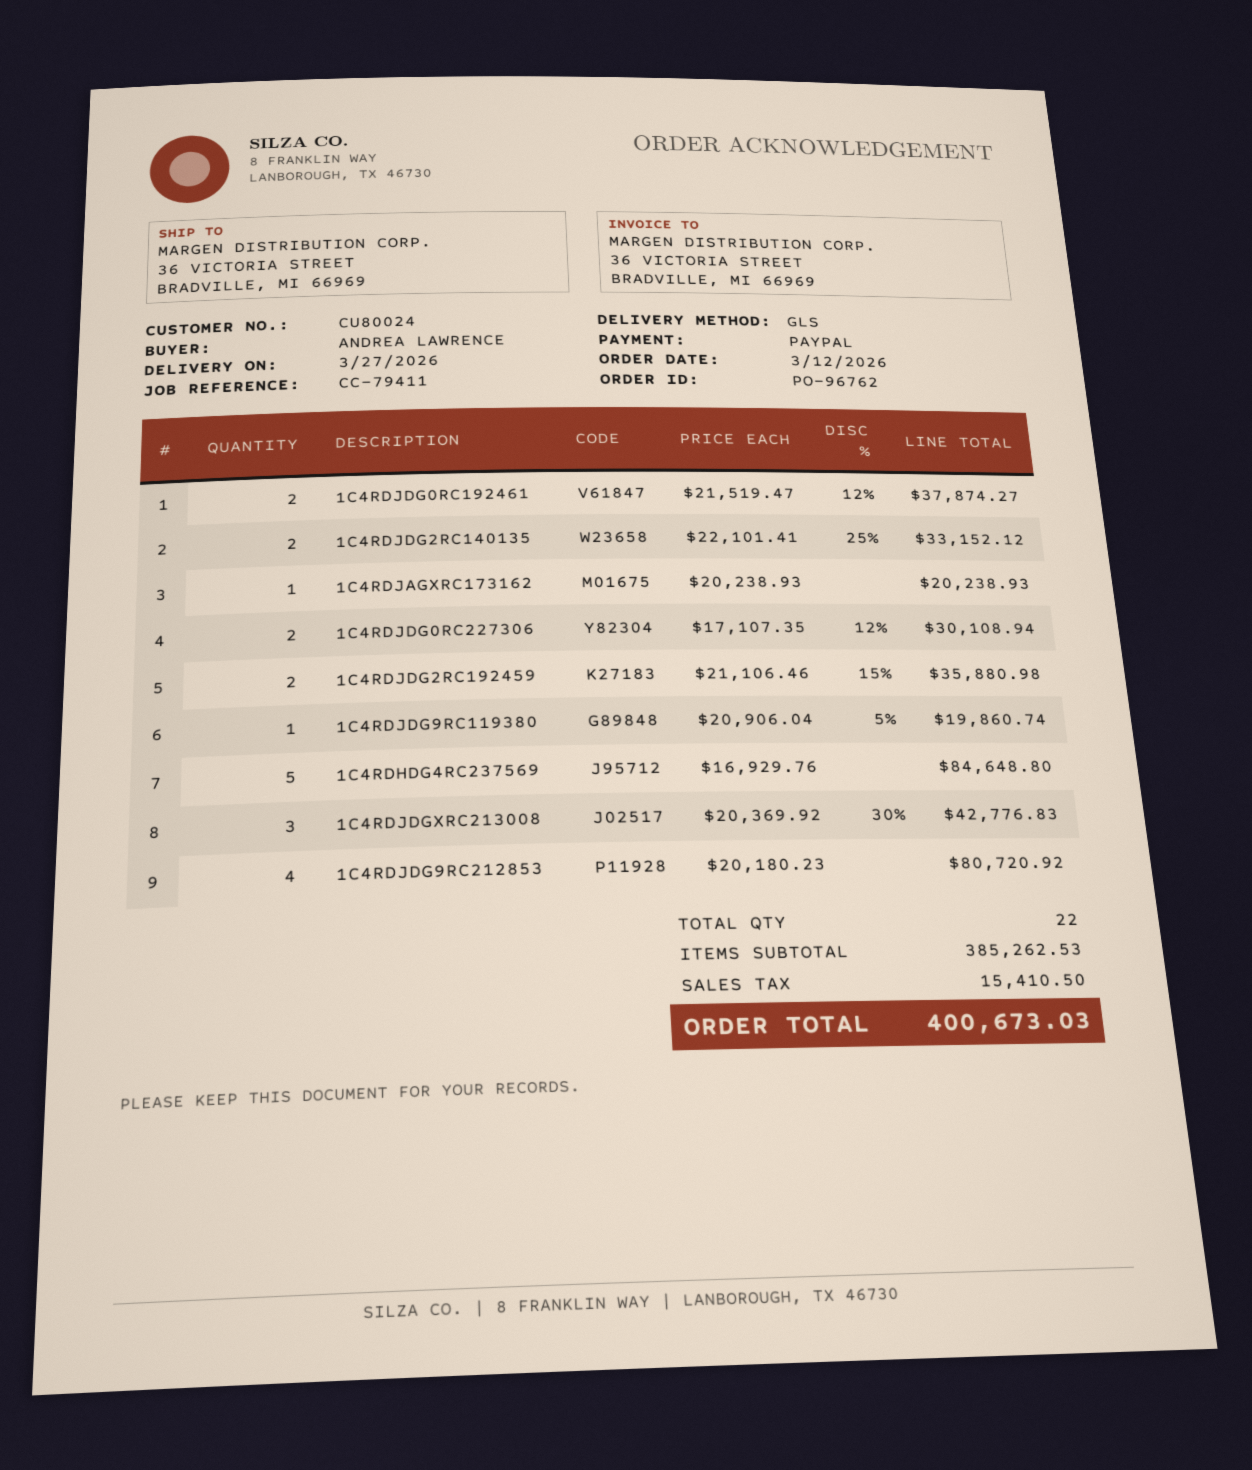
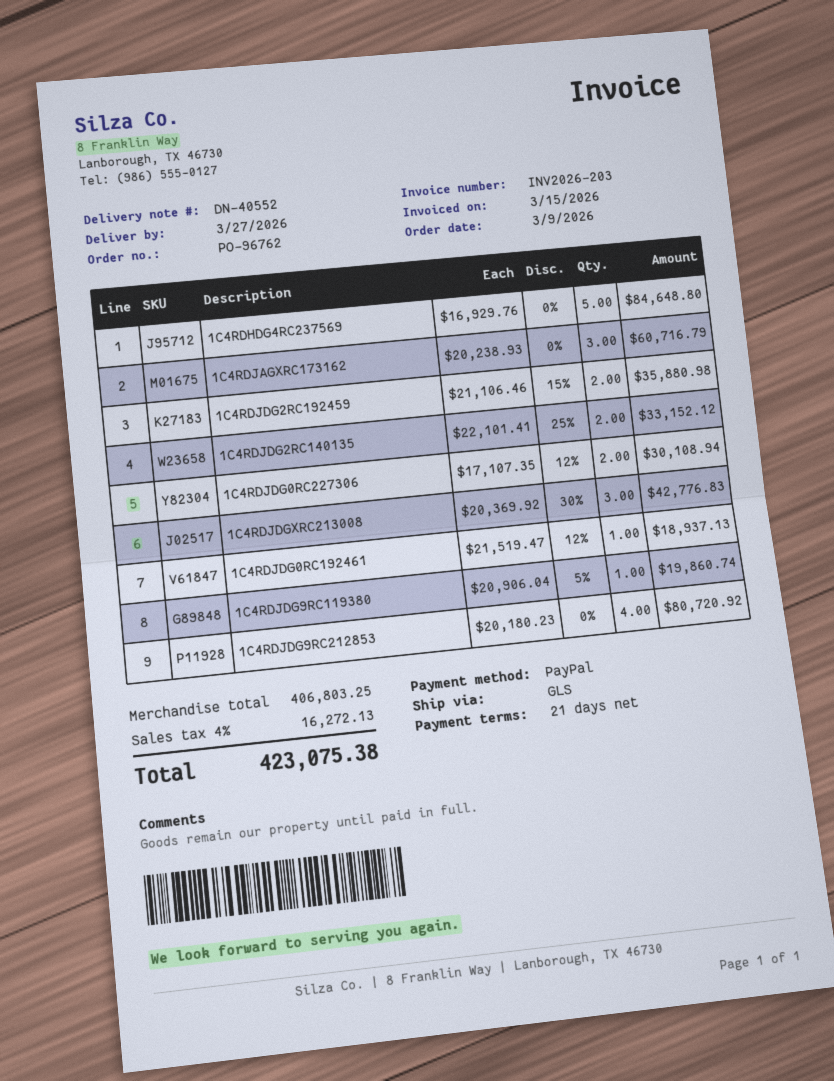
order date: 2026-03-12 -> 2026-03-09
1C4RDJDG0RC192461: 2 x 21519.47 - 12% = 37874.27 -> 1 x 21519.47 - 12% = 18937.13
1C4RDJAGXRC173162: 1 x 20238.93 = 20238.93 -> 3 x 20238.93 = 60716.79
subtotal: 385262.53 -> 406803.25
tax: 15410.50 -> 16272.13
total: 400673.03 -> 423075.38

